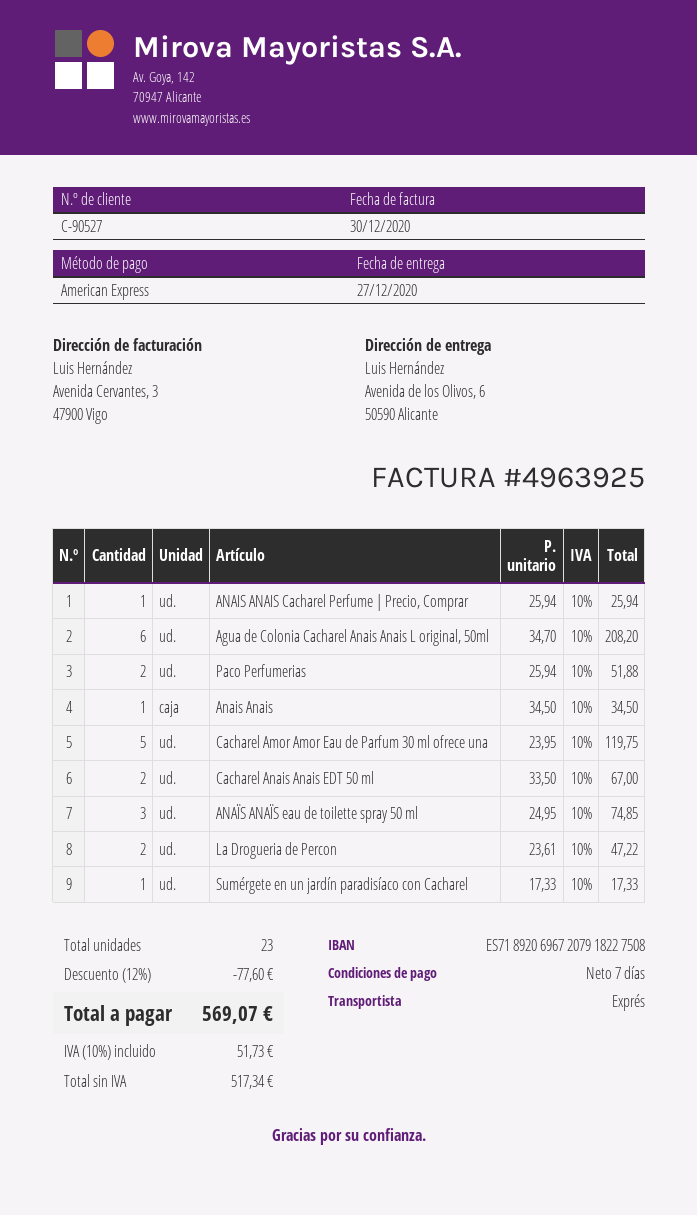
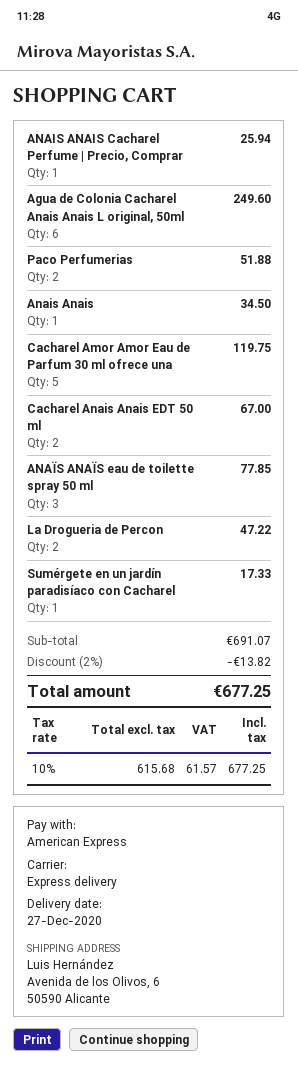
Agua de Colonia Cacharel Anais Anais L original, 50ml: 6 for 208.20 -> 6 for 249.60
ANAÏS ANAÏS eau de toilette spray 50 ml: 3 for 74.85 -> 3 for 77.85
discount: 12% = 77.60 -> 2% = 13.82
net: 517.34 -> 615.68
tax: 10% = 51.73 -> 10% = 61.57
total: 569.07 -> 677.25

